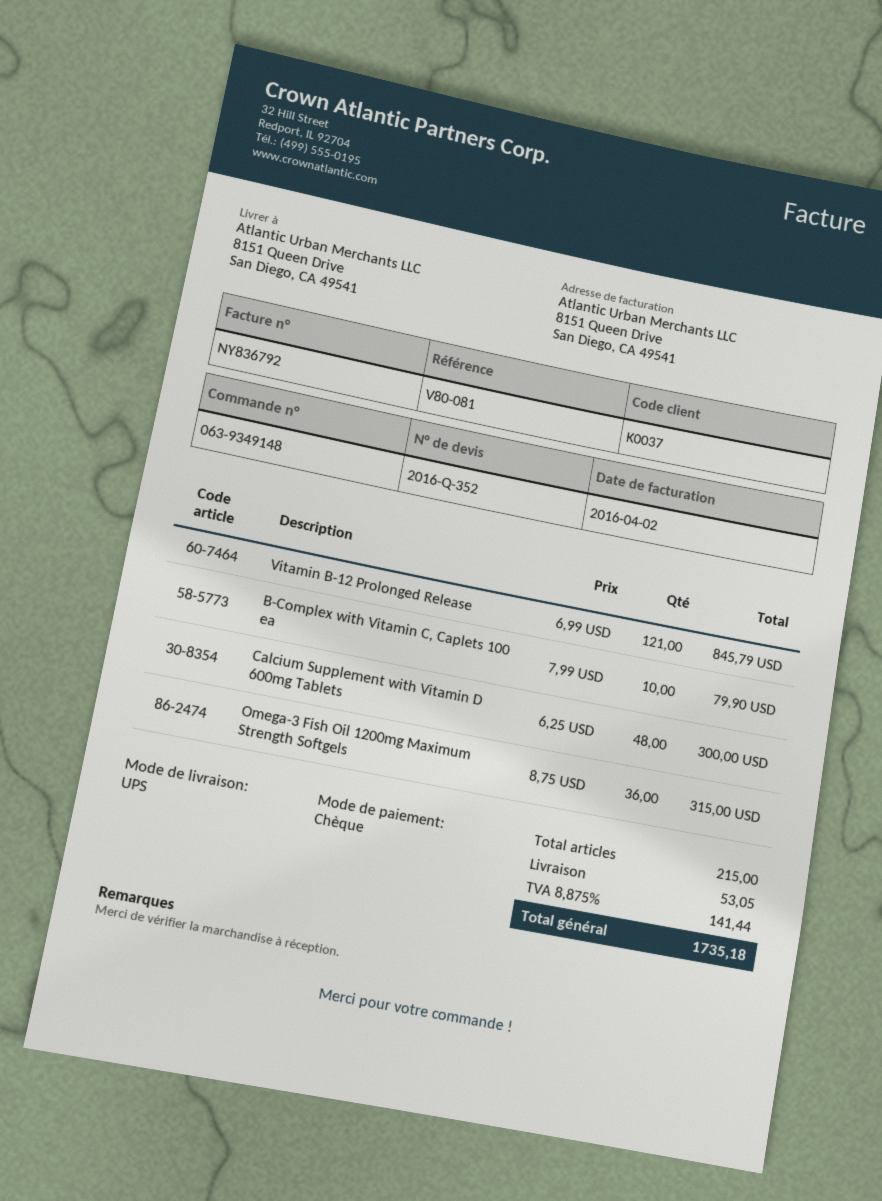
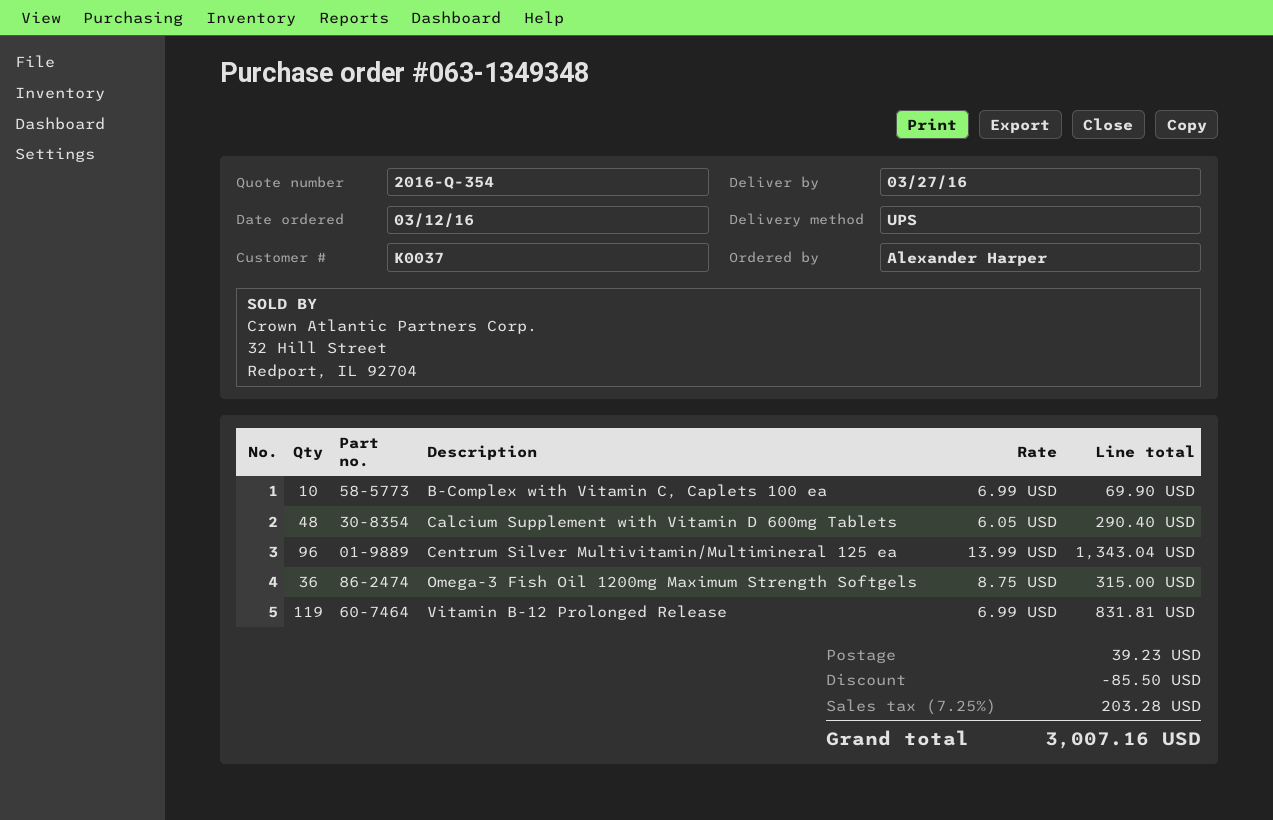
quote number: 2016-Q-352 -> 2016-Q-354
order number: 063-9349148 -> 063-1349348
Vitamin B-12 Prolonged Release: 121 x 6.99 = 845.79 -> 119 x 6.99 = 831.81
B-Complex with Vitamin C, Caplets 100 ea: 10 x 7.99 = 79.90 -> 10 x 6.99 = 69.90
Calcium Supplement with Vitamin D 600mg Tablets: 48 x 6.25 = 300.00 -> 48 x 6.05 = 290.40
Centrum Silver Multivitamin/Multimineral 125 ea: none -> 96 x 13.99 = 1343.04
discount: none -> 85.50
shipping: 53.05 -> 39.23
tax: 8.875% = 141.44 -> 7.25% = 203.28
total: 1735.18 -> 3007.16

